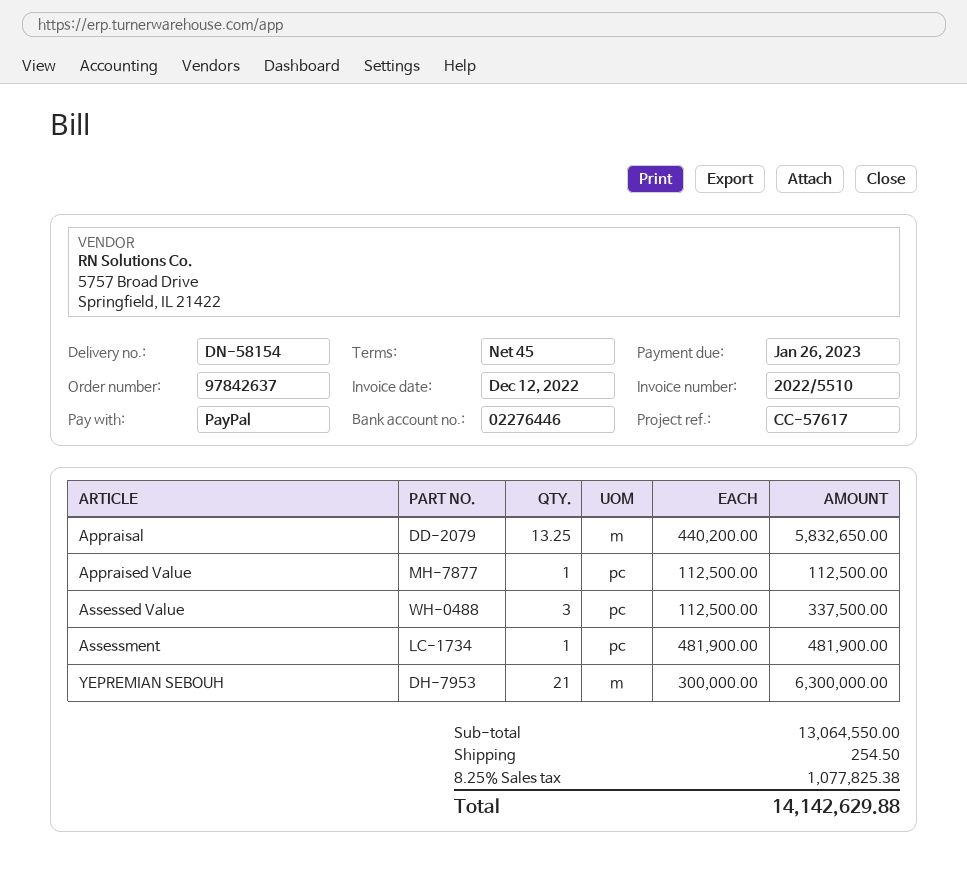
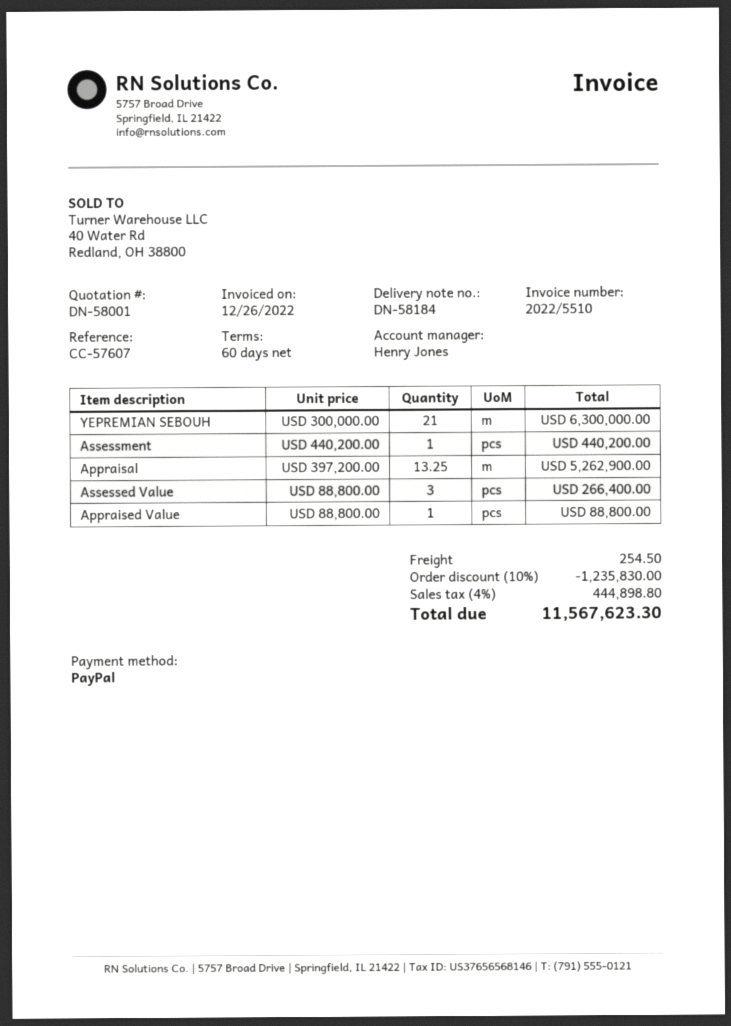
delivery note number: DN-58154 -> DN-58184
invoice date: 2022-12-12 -> 2022-12-26
payment terms: 45 days -> 60 days
reference: CC-57617 -> CC-57607
Appraisal: 13.25 x 440200.00 = 5832650.00 -> 13.25 x 397200.00 = 5262900.00
Appraised Value: 1 x 112500.00 = 112500.00 -> 1 x 88800.00 = 88800.00
Assessed Value: 3 x 112500.00 = 337500.00 -> 3 x 88800.00 = 266400.00
Assessment: 1 x 481900.00 = 481900.00 -> 1 x 440200.00 = 440200.00
discount: none -> 10% = 1235830.00
tax: 8.25% = 1077825.38 -> 4% = 444898.80
total: 14142629.88 -> 11567623.30

